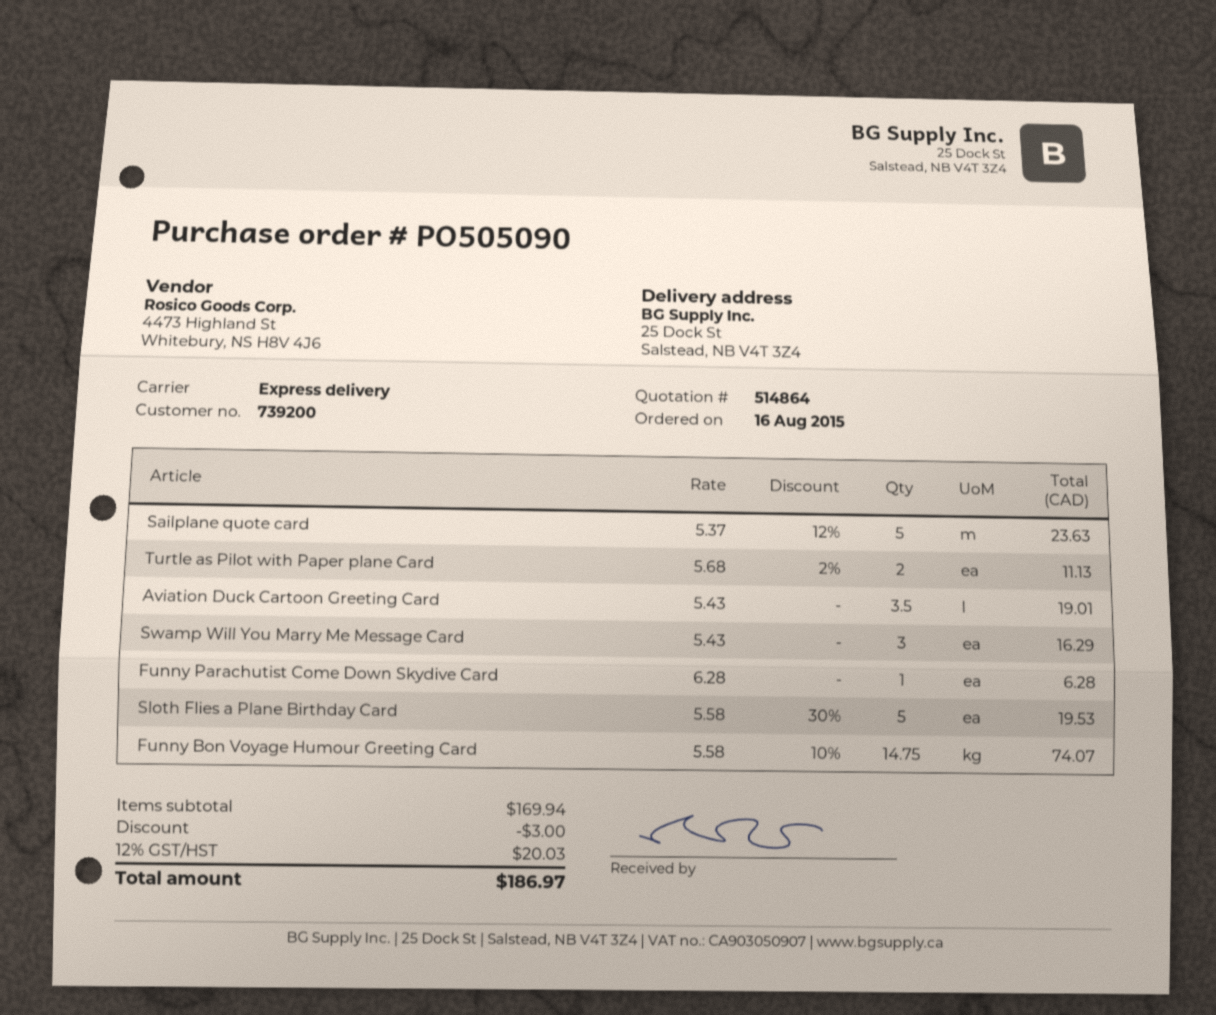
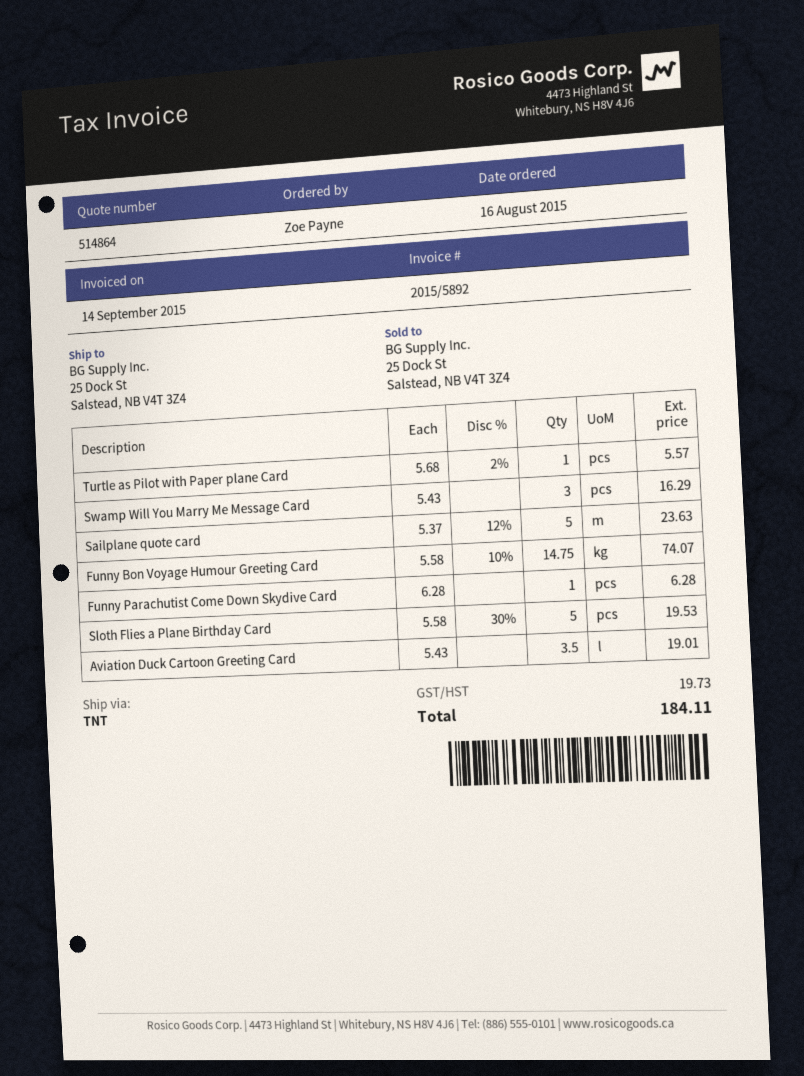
shipping method: express -> TNT
Turtle as Pilot with Paper plane Card: 2 x 5.68 - 2% = 11.13 -> 1 x 5.68 - 2% = 5.57
discount: 3.00 -> none
tax: 20.03 -> 19.73
total: 186.97 -> 184.11

